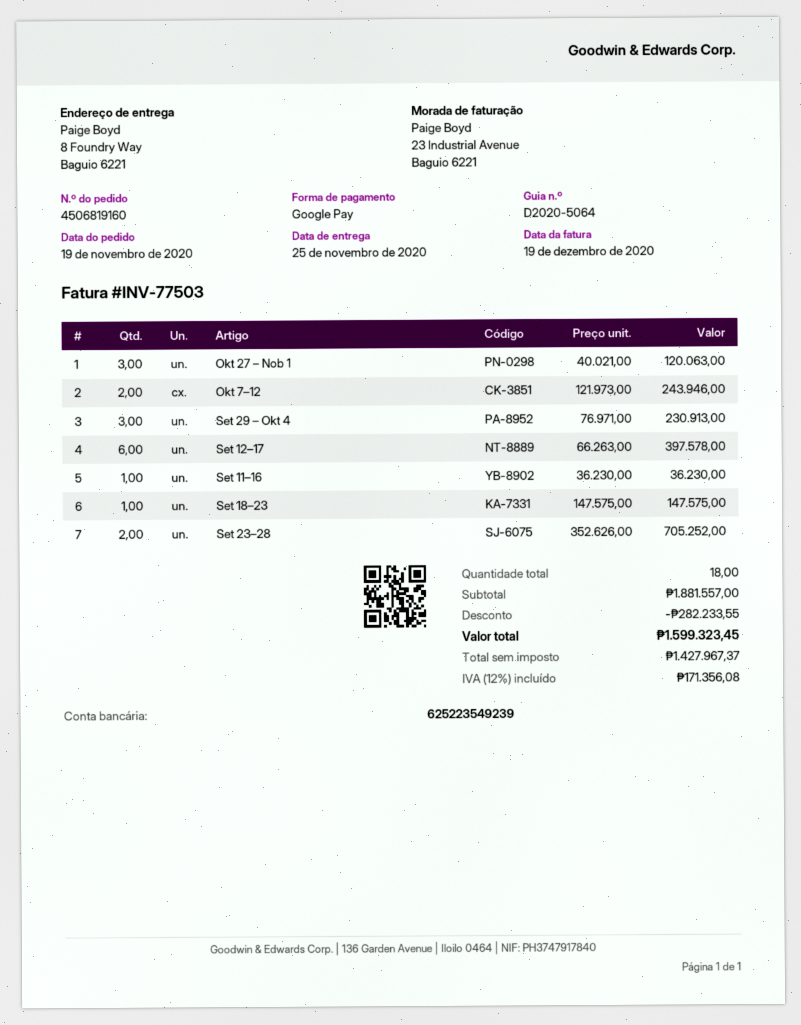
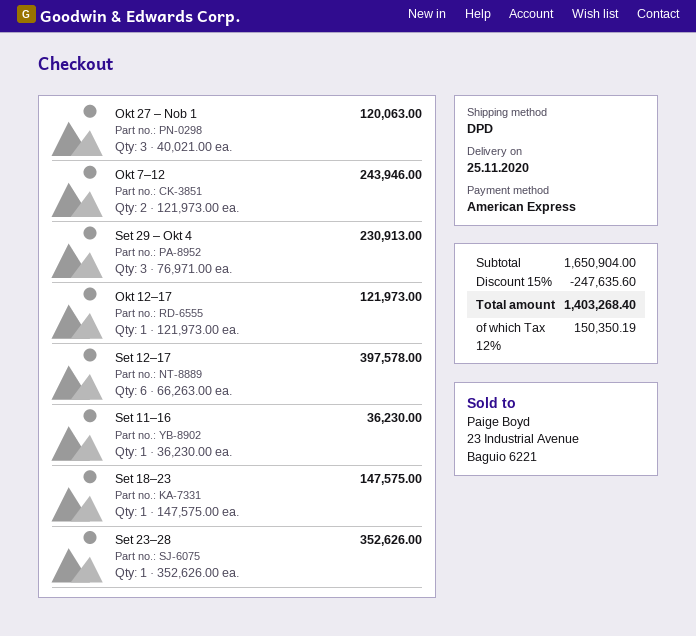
payment method: Google Pay -> American Express
Set 23–28: 2 x 352626.00 = 705252.00 -> 1 x 352626.00 = 352626.00
Okt 12–17: none -> 1 x 121973.00 = 121973.00
subtotal: 1881557.00 -> 1650904.00
discount: 282233.55 -> 247635.60
tax: 12% = 171356.08 -> 12% = 150350.19
total: 1599323.45 -> 1403268.40

